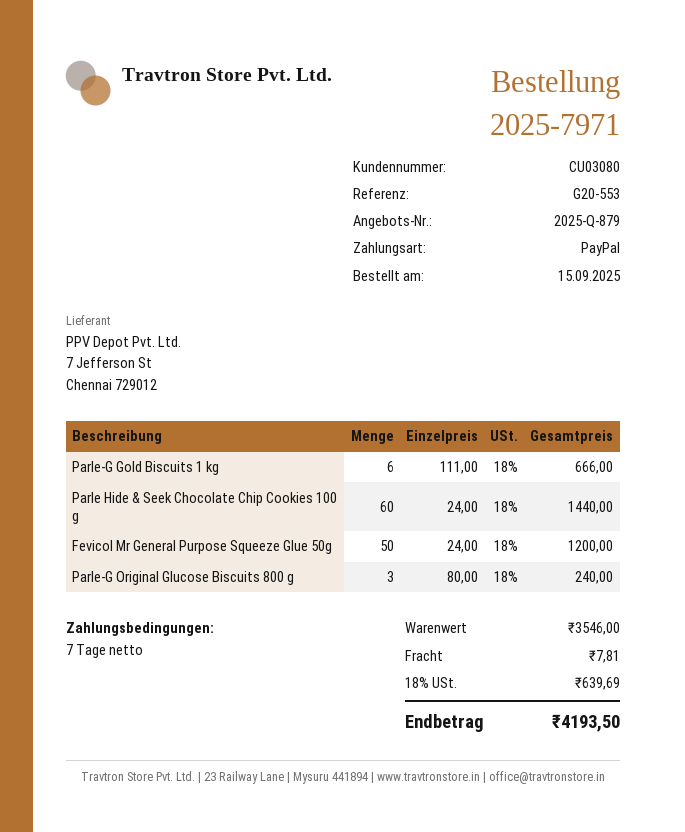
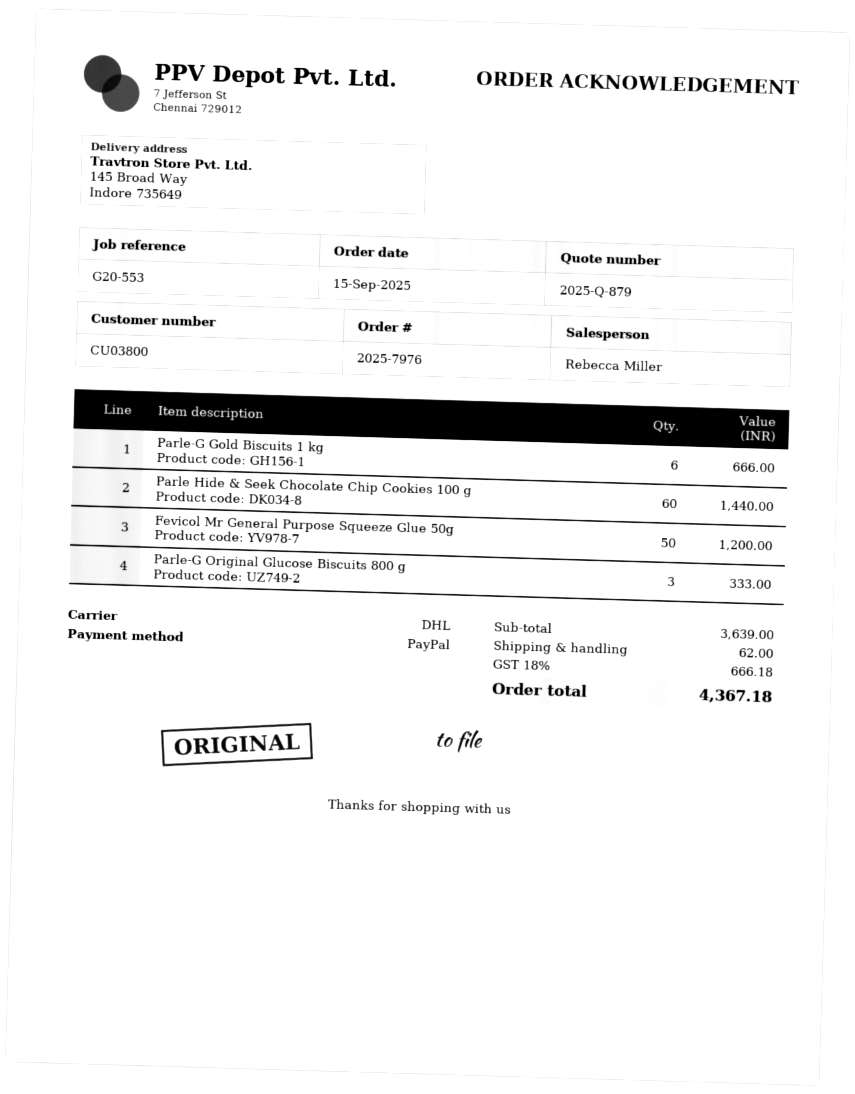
order number: 2025-7971 -> 2025-7976
customer number: CU03080 -> CU03800
Parle-G Original Glucose Biscuits 800 g: 3 for 240.00 -> 3 for 333.00
subtotal: 3546.00 -> 3639.00
shipping: 7.81 -> 62.00
tax: 18% = 639.69 -> 18% = 666.18
total: 4193.50 -> 4367.18

